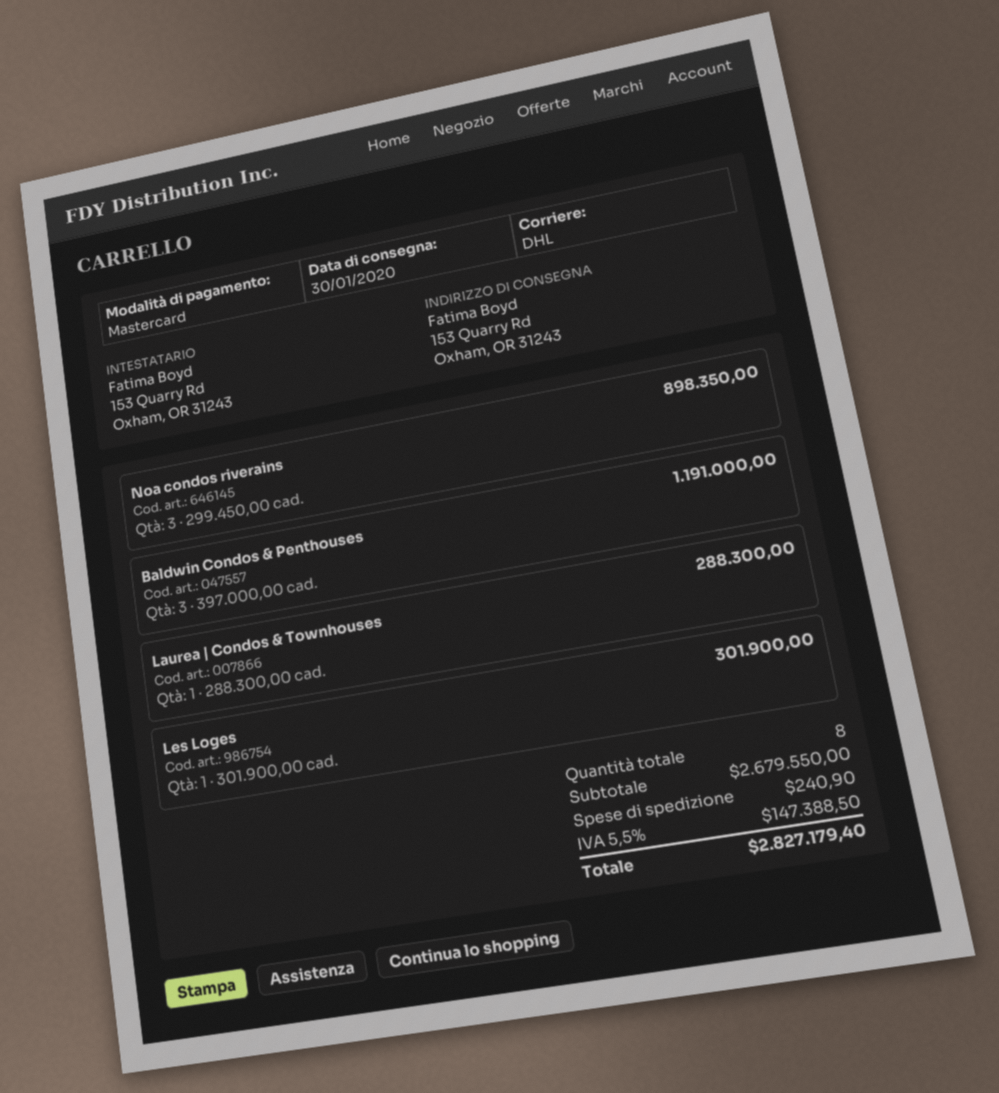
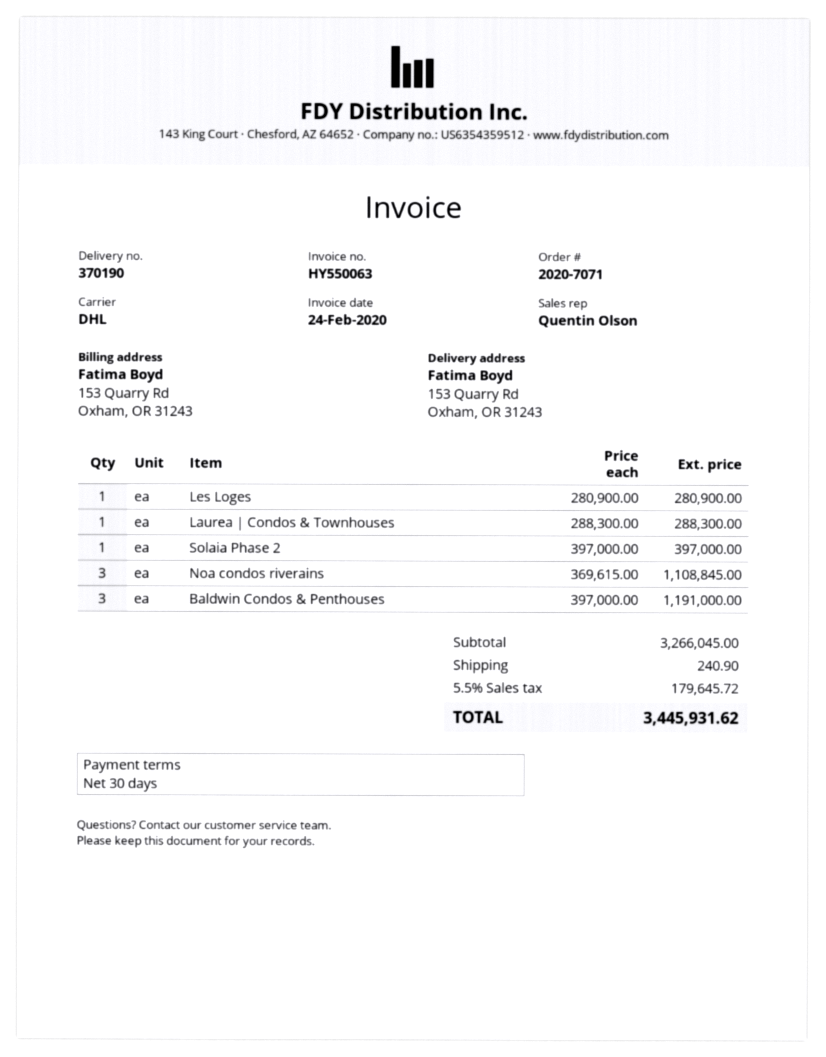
Noa condos riverains: 3 x 299450.00 = 898350.00 -> 3 x 369615.00 = 1108845.00
Les Loges: 1 x 301900.00 = 301900.00 -> 1 x 280900.00 = 280900.00
Solaia Phase 2: none -> 1 x 397000.00 = 397000.00
subtotal: 2679550.00 -> 3266045.00
tax: 5.5% = 147388.50 -> 5.5% = 179645.72
total: 2827179.40 -> 3445931.62

